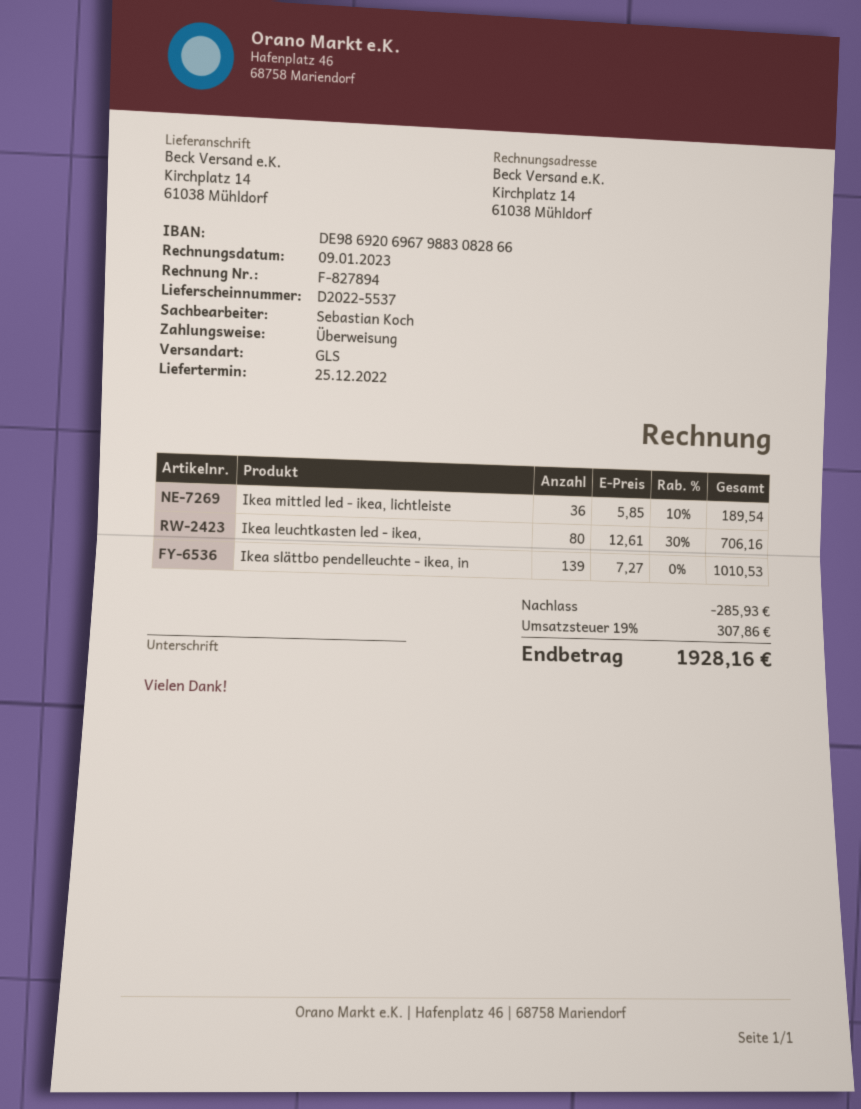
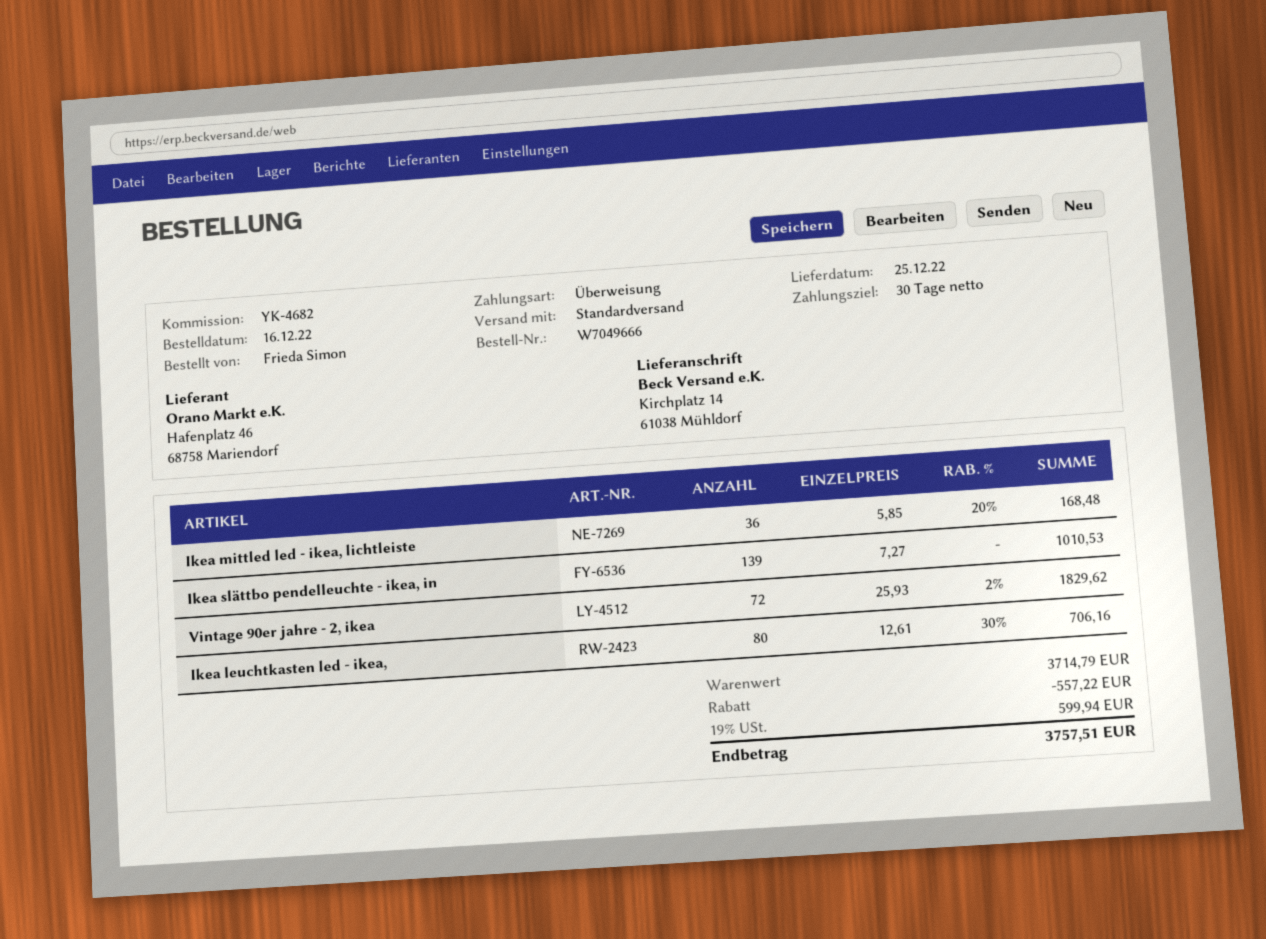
shipping method: GLS -> standard
Ikea mittled led - ikea, lichtleiste: 36 x 5.85 - 10% = 189.54 -> 36 x 5.85 - 20% = 168.48
Vintage 90er jahre - 2, ikea: none -> 72 x 25.93 - 2% = 1829.62
discount: 285.93 -> 557.22
tax: 19% = 307.86 -> 19% = 599.94
total: 1928.16 -> 3757.51

